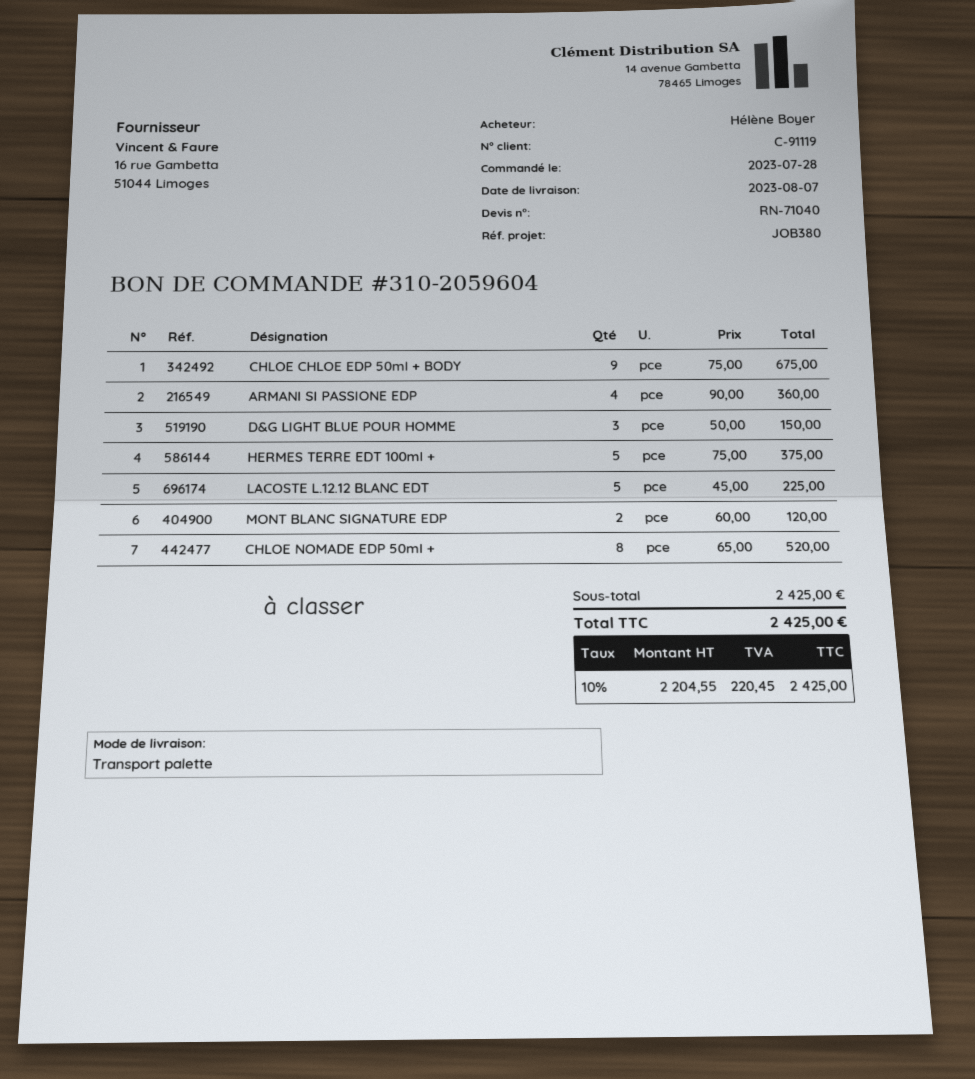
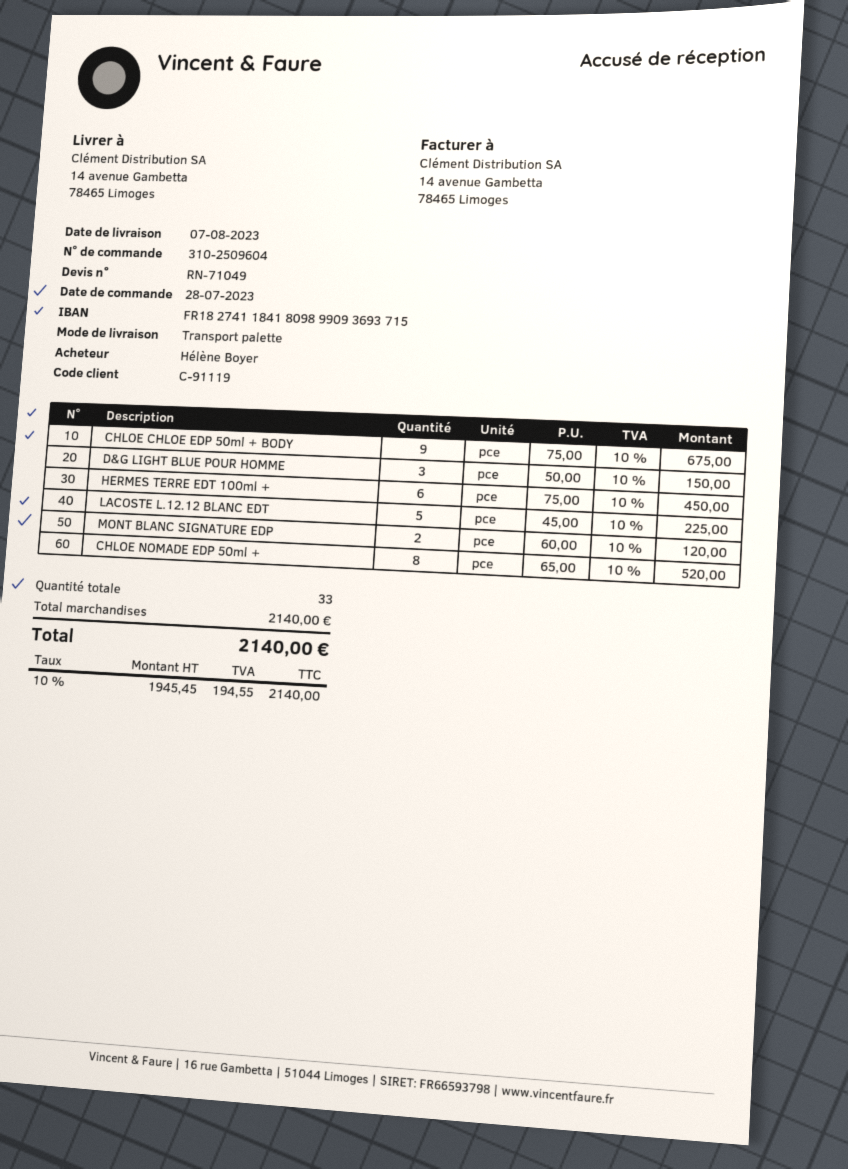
quote number: RN-71040 -> RN-71049
order number: 310-2059604 -> 310-2509604
ARMANI SI PASSIONE EDP: 4 x 90.00 = 360.00 -> none
HERMES TERRE EDT 100ml +: 5 x 75.00 = 375.00 -> 6 x 75.00 = 450.00
subtotal: 2425.00 -> 2140.00
net: 2204.55 -> 1945.45
tax: 10% = 220.45 -> 10% = 194.55
total: 2425.00 -> 2140.00

